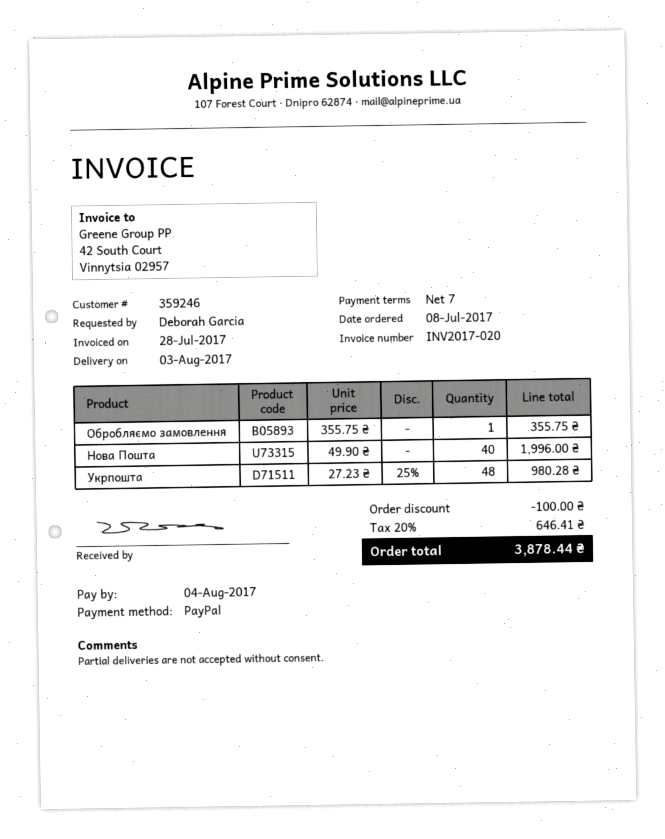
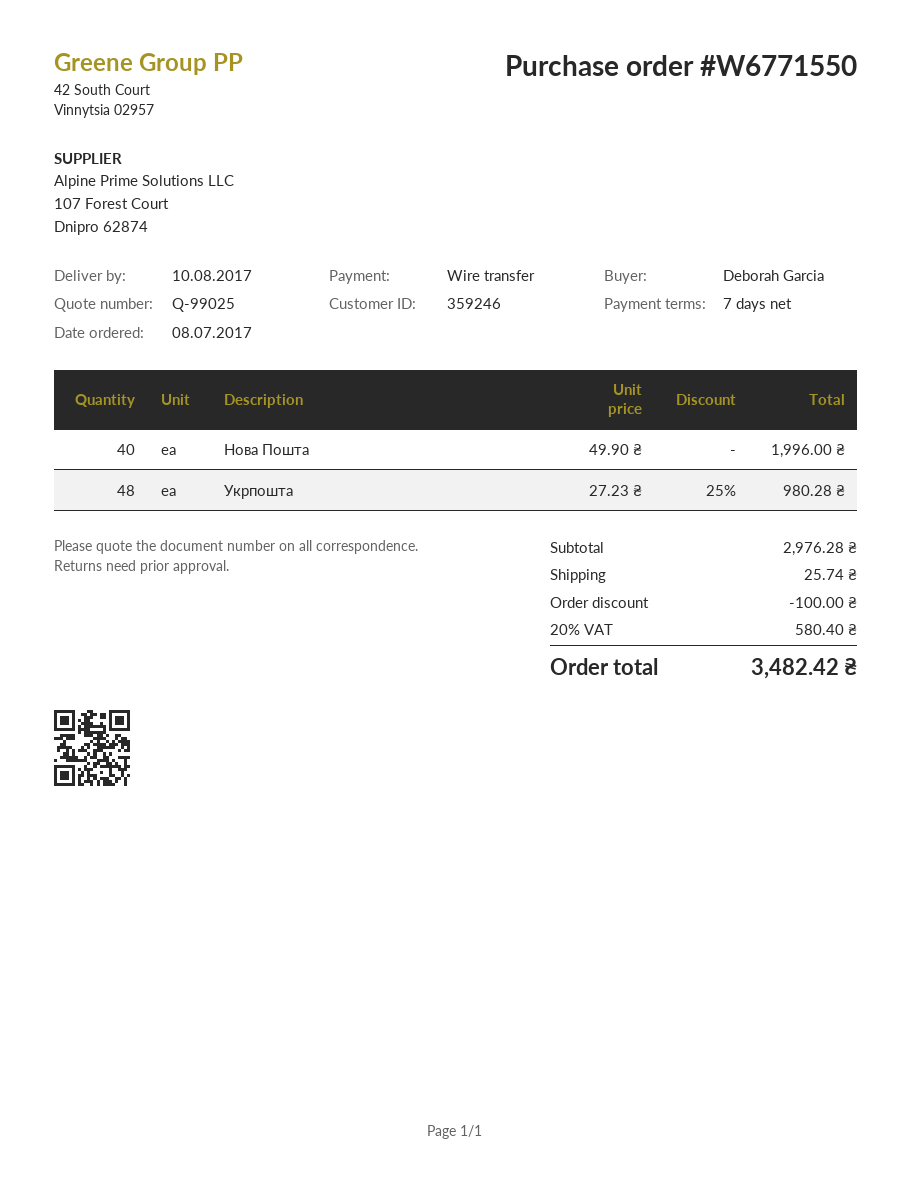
delivery date: 2017-08-03 -> 2017-08-10
payment method: PayPal -> bank transfer
Обробляємо замовлення: 1 x 355.75 = 355.75 -> none
shipping: none -> 25.74
tax: 20% = 646.41 -> 20% = 580.40
total: 3878.44 -> 3482.42

